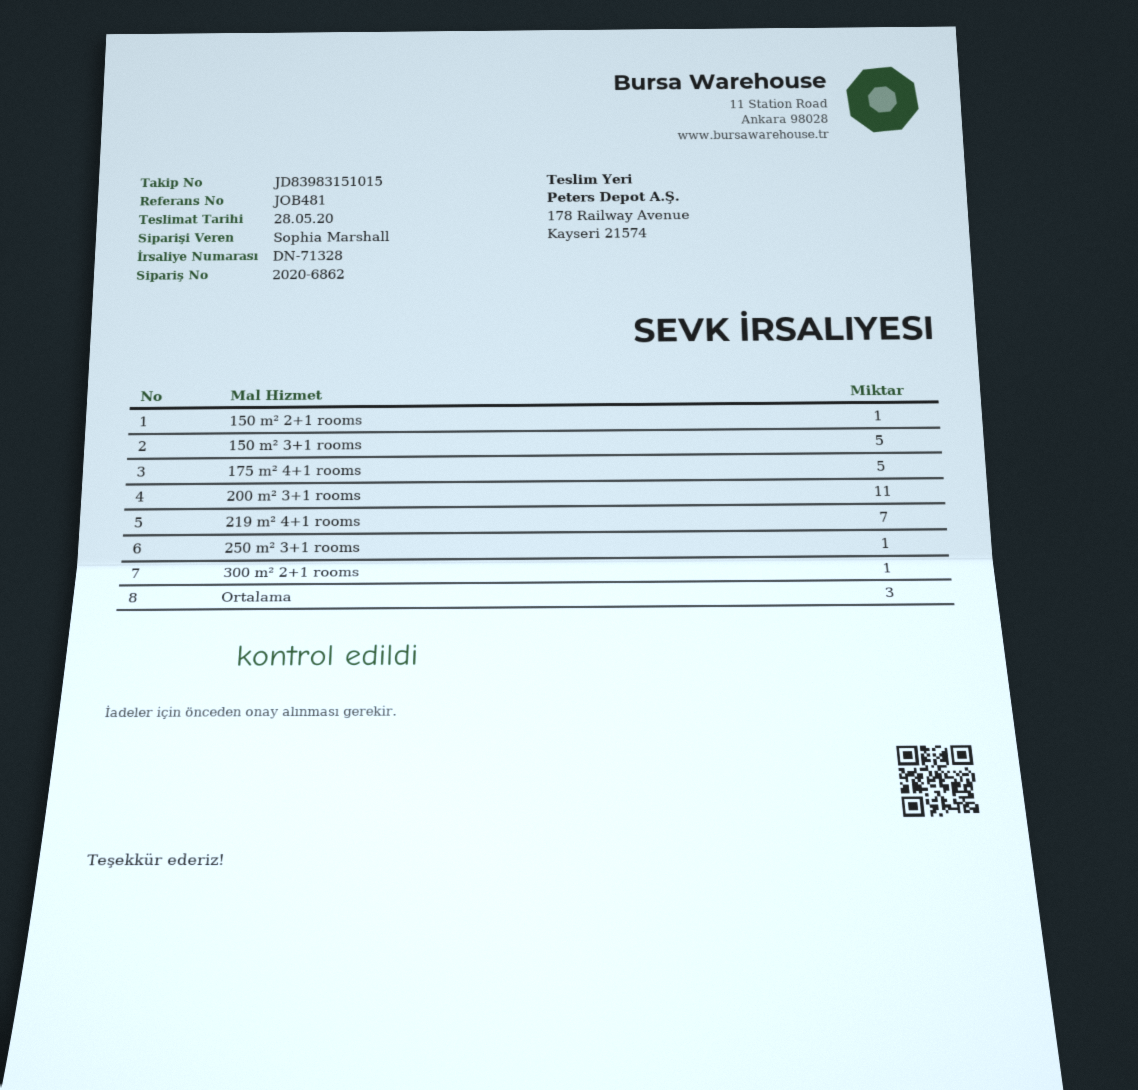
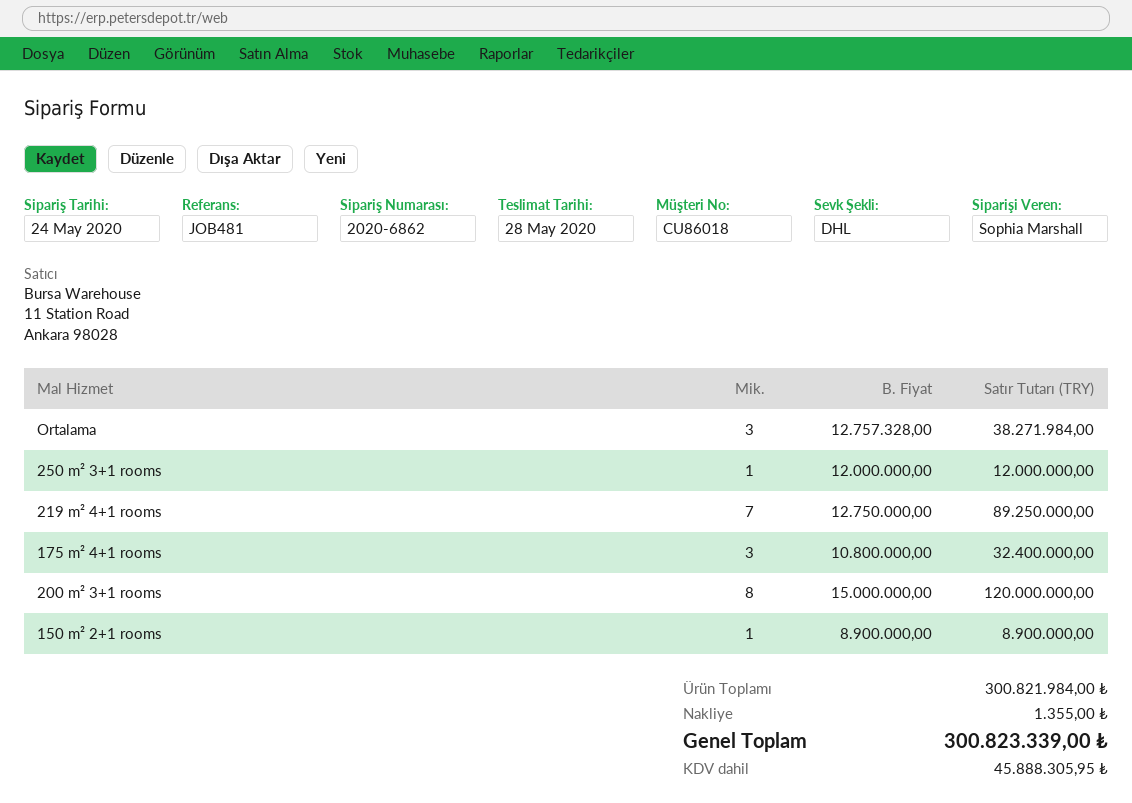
150 m² 3+1 rooms: 5 -> none
175 m² 4+1 rooms: 5 -> 3
200 m² 3+1 rooms: 11 -> 8
300 m² 2+1 rooms: 1 -> none

